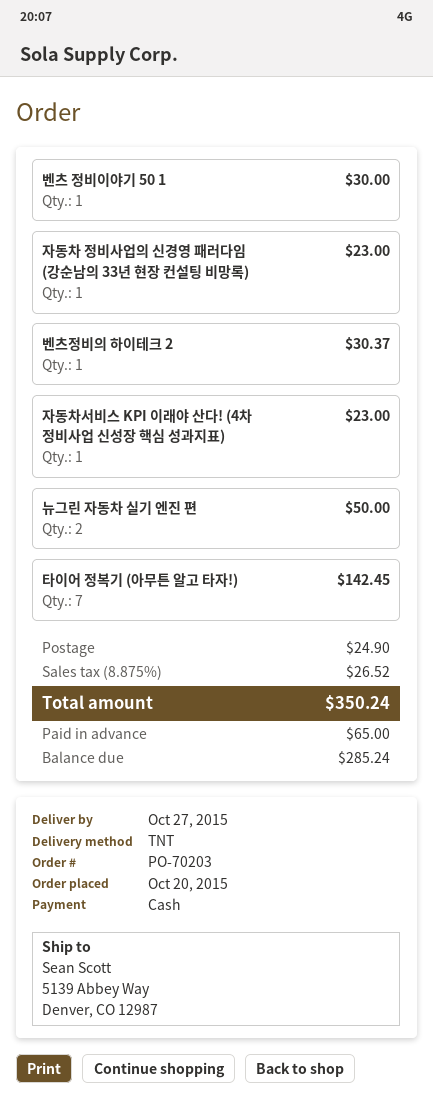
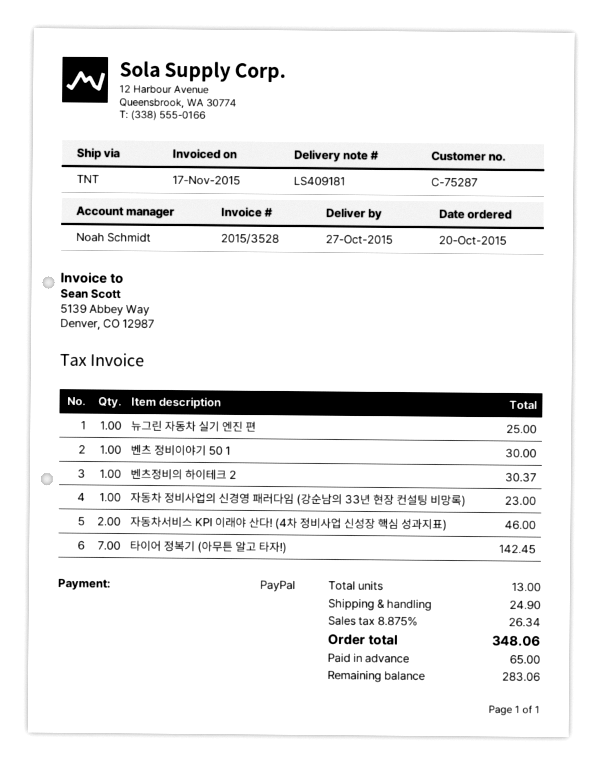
payment method: cash -> PayPal
자동차서비스 KPI 이래야 산다! (4차 정비사업 신성장 핵심 성과지표): 1 for 23.00 -> 2 for 46.00
뉴그린 자동차 실기 엔진 편: 2 for 50.00 -> 1 for 25.00
tax: 8.875% = 26.52 -> 8.875% = 26.34
total: 350.24 -> 348.06
balance: 285.24 -> 283.06

